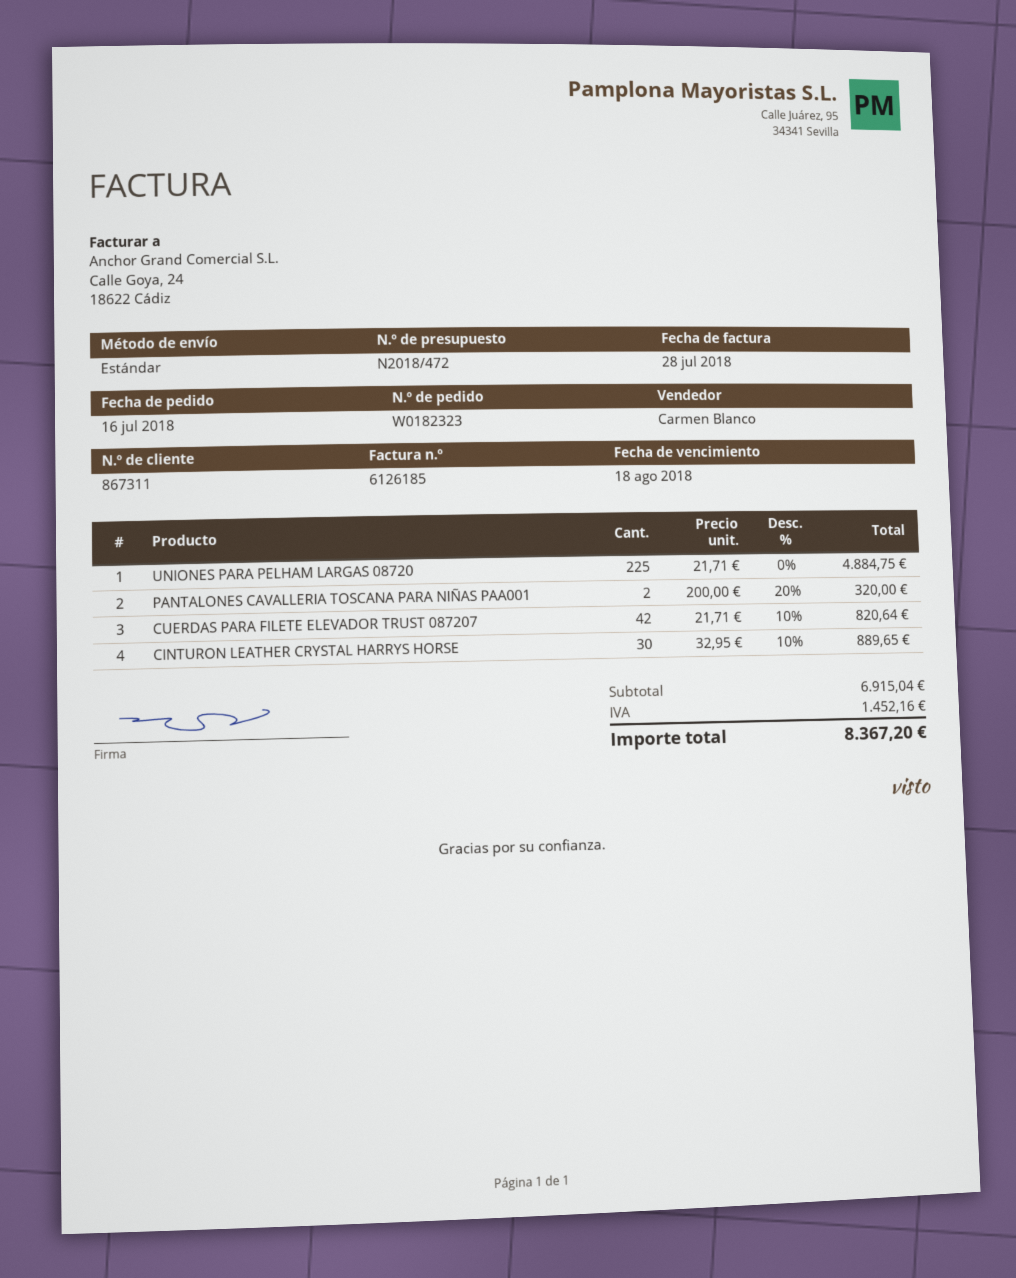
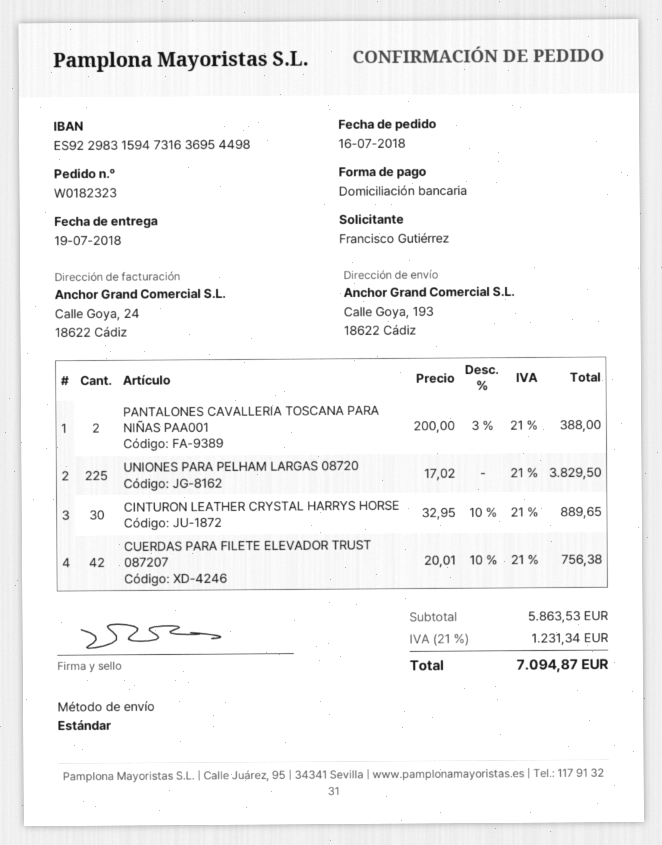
UNIONES PARA PELHAM LARGAS 08720: 225 x 21.71 = 4884.75 -> 225 x 17.02 = 3829.50
PANTALONES CAVALLERIA TOSCANA PARA NIÑAS PAA001: 2 x 200.00 - 20% = 320.00 -> 2 x 200.00 - 3% = 388.00
CUERDAS PARA FILETE ELEVADOR TRUST 087207: 42 x 21.71 - 10% = 820.64 -> 42 x 20.01 - 10% = 756.38
subtotal: 6915.04 -> 5863.53
tax: 1452.16 -> 1231.34
total: 8367.20 -> 7094.87

